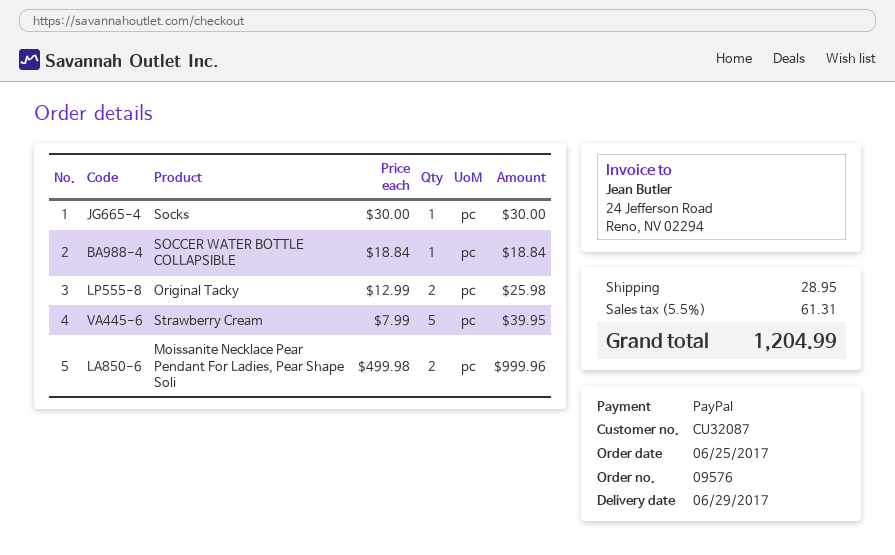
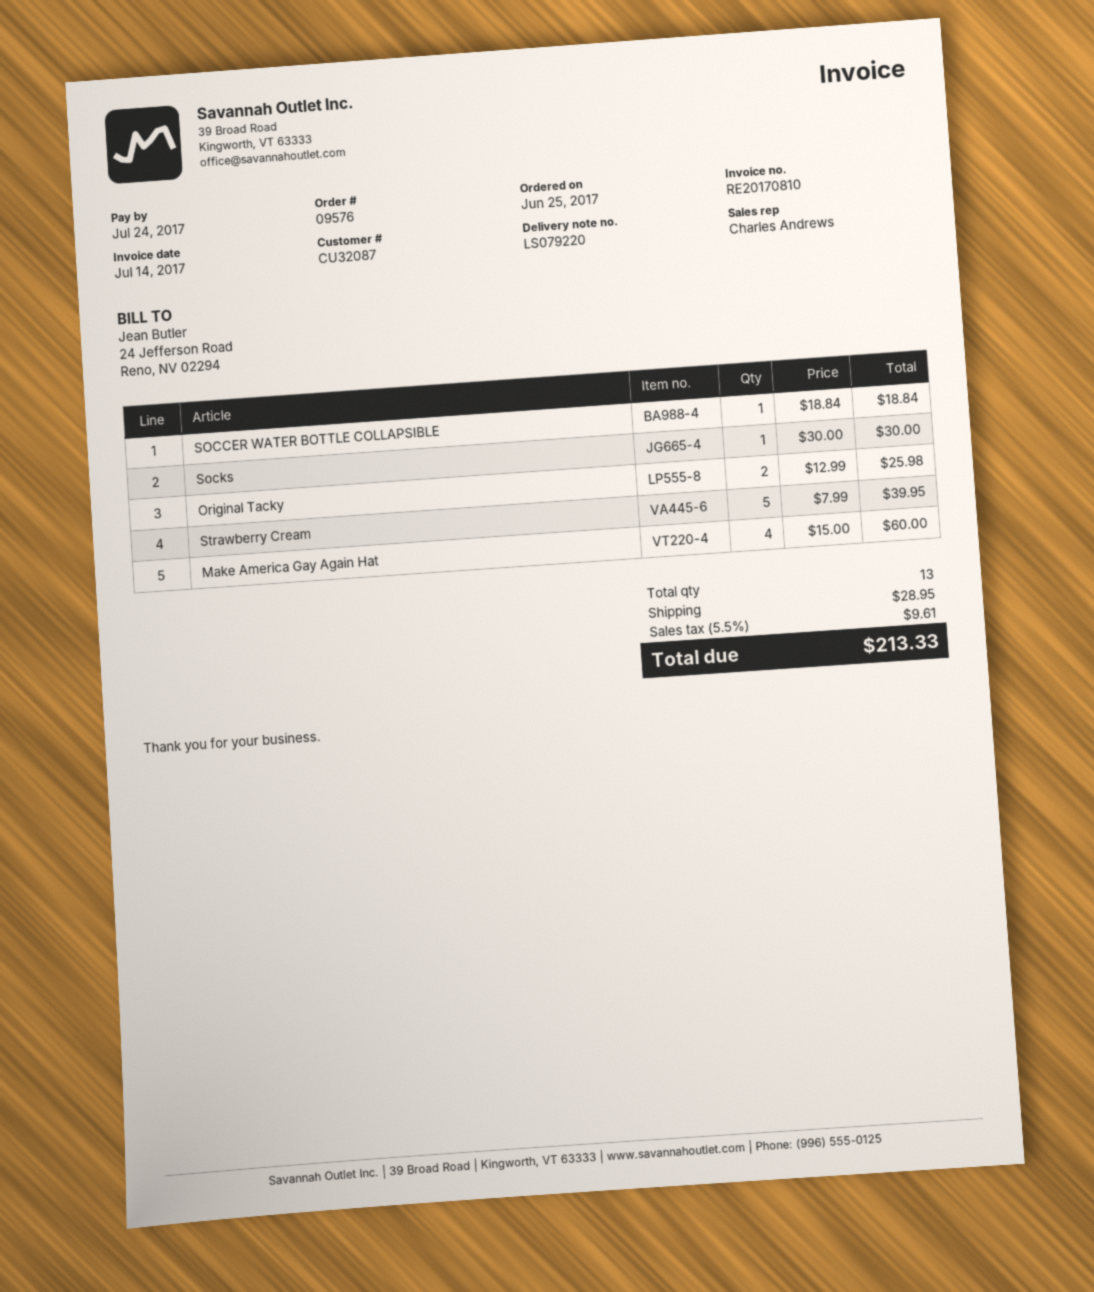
Moissanite Necklace Pear Pendant For Ladies, Pear Shape Soli: 2 x 499.98 = 999.96 -> none
Make America Gay Again Hat: none -> 4 x 15.00 = 60.00
tax: 5.5% = 61.31 -> 5.5% = 9.61
total: 1204.99 -> 213.33

